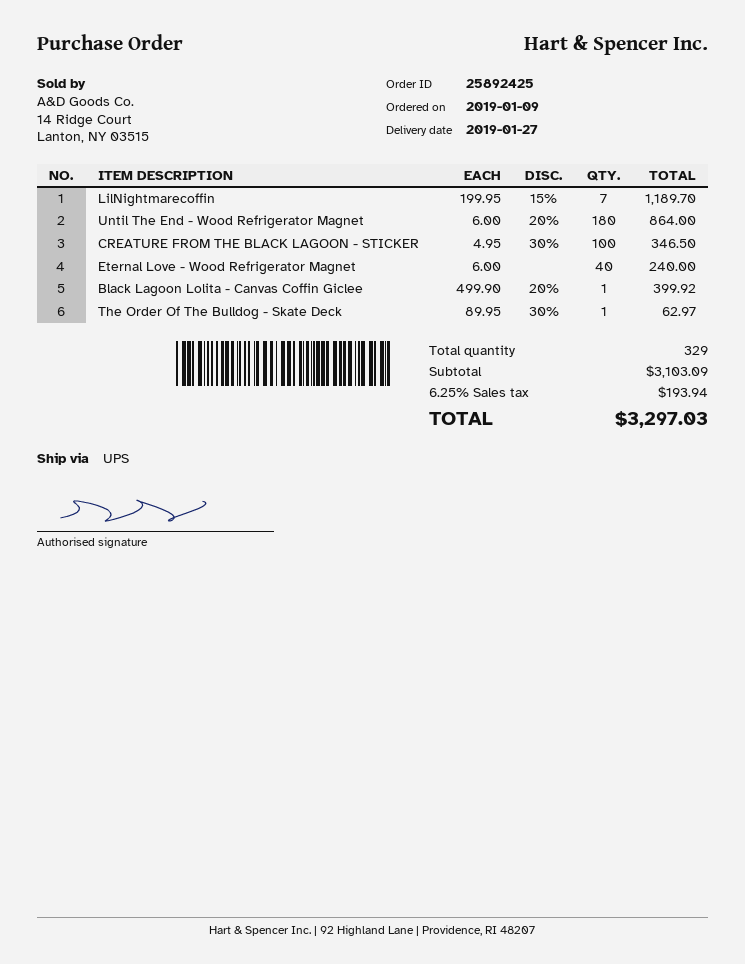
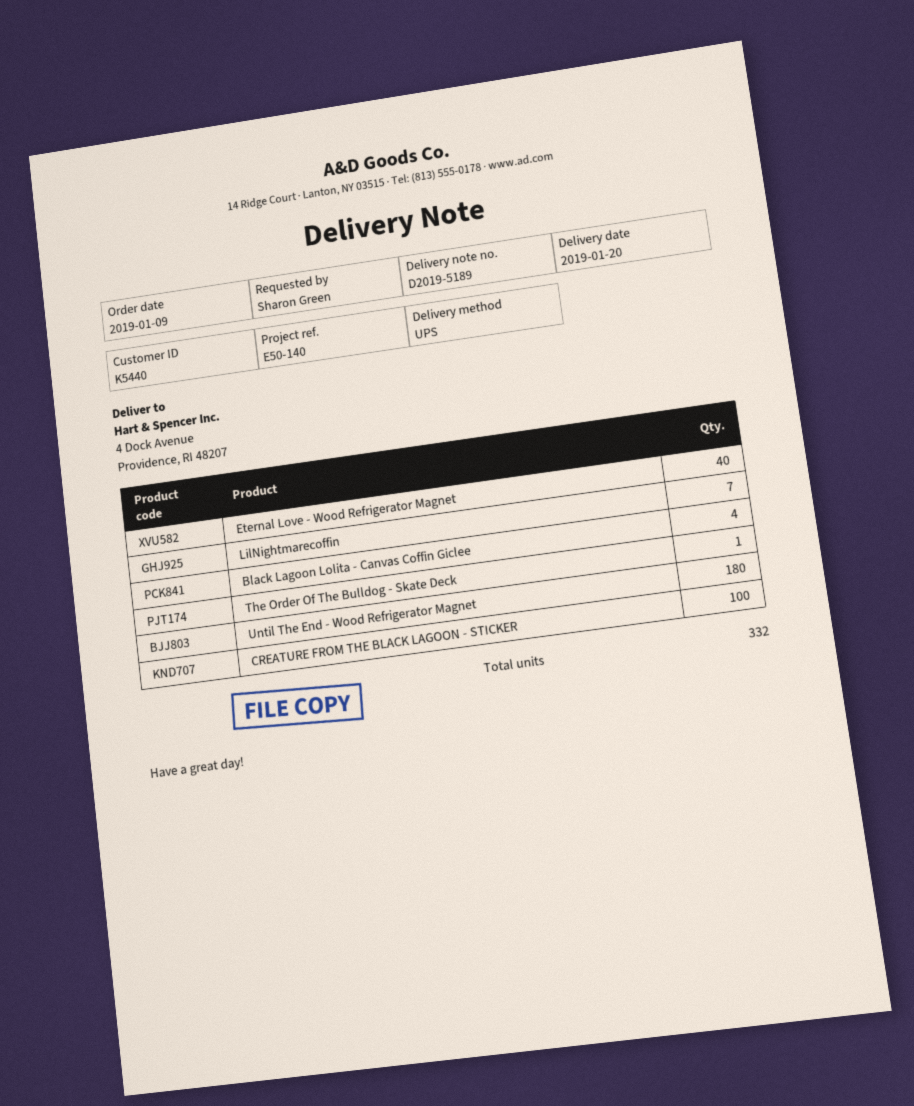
delivery date: 2019-01-27 -> 2019-01-20
Black Lagoon Lolita - Canvas Coffin Giclee: 1 -> 4
total quantity: 329 -> 332

